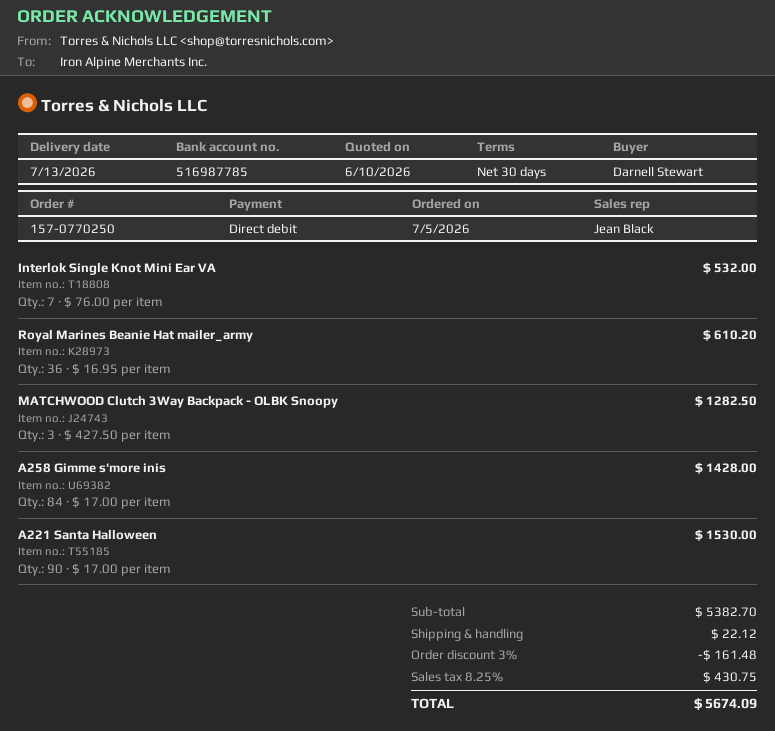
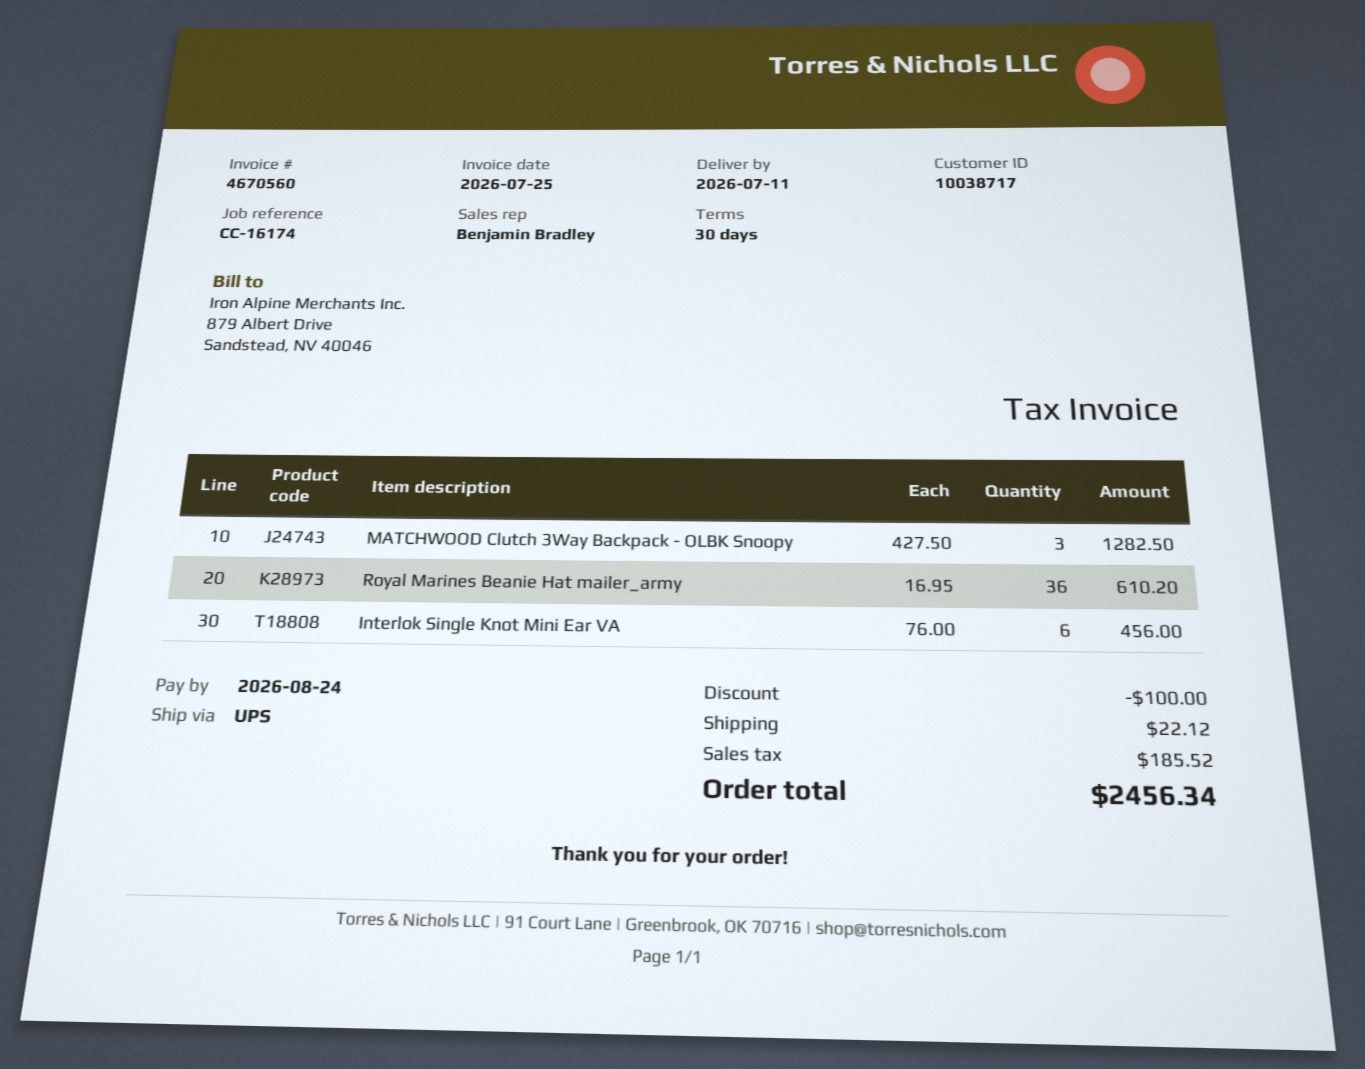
delivery date: 2026-07-13 -> 2026-07-11
sales rep: Jean Black -> Benjamin Bradley
Interlok Single Knot Mini Ear VA: 7 x 76.00 = 532.00 -> 6 x 76.00 = 456.00
A258 Gimme s'more inis: 84 x 17.00 = 1428.00 -> none
A221 Santa Halloween: 90 x 17.00 = 1530.00 -> none
discount: 161.48 -> 100.00
tax: 430.75 -> 185.52
total: 5674.09 -> 2456.34

